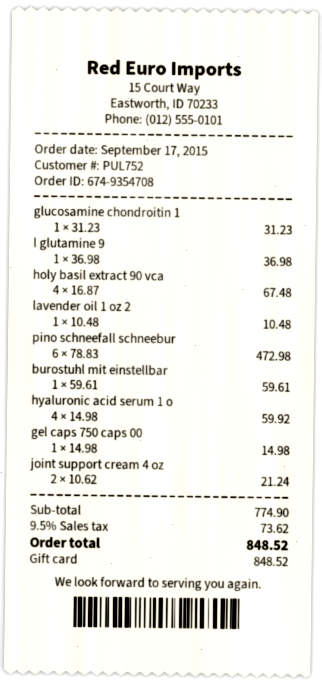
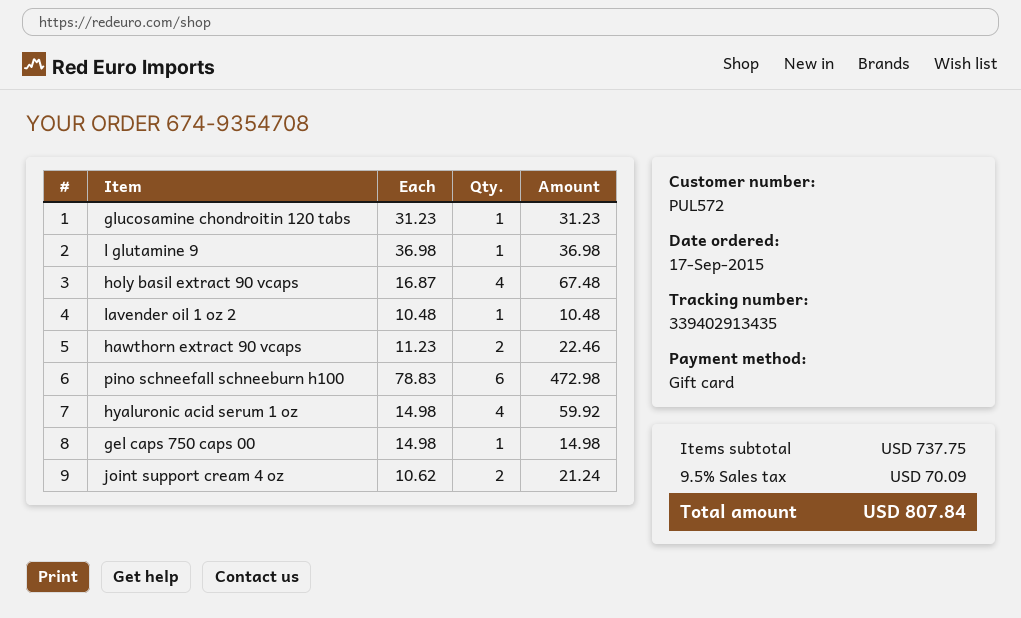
customer number: PUL752 -> PUL572
burostuhl mit einstellbar: 1 x 59.61 = 59.61 -> none
hawthorn extract 90 vcaps: none -> 2 x 11.23 = 22.46
subtotal: 774.90 -> 737.75
tax: 9.5% = 73.62 -> 9.5% = 70.09
total: 848.52 -> 807.84

